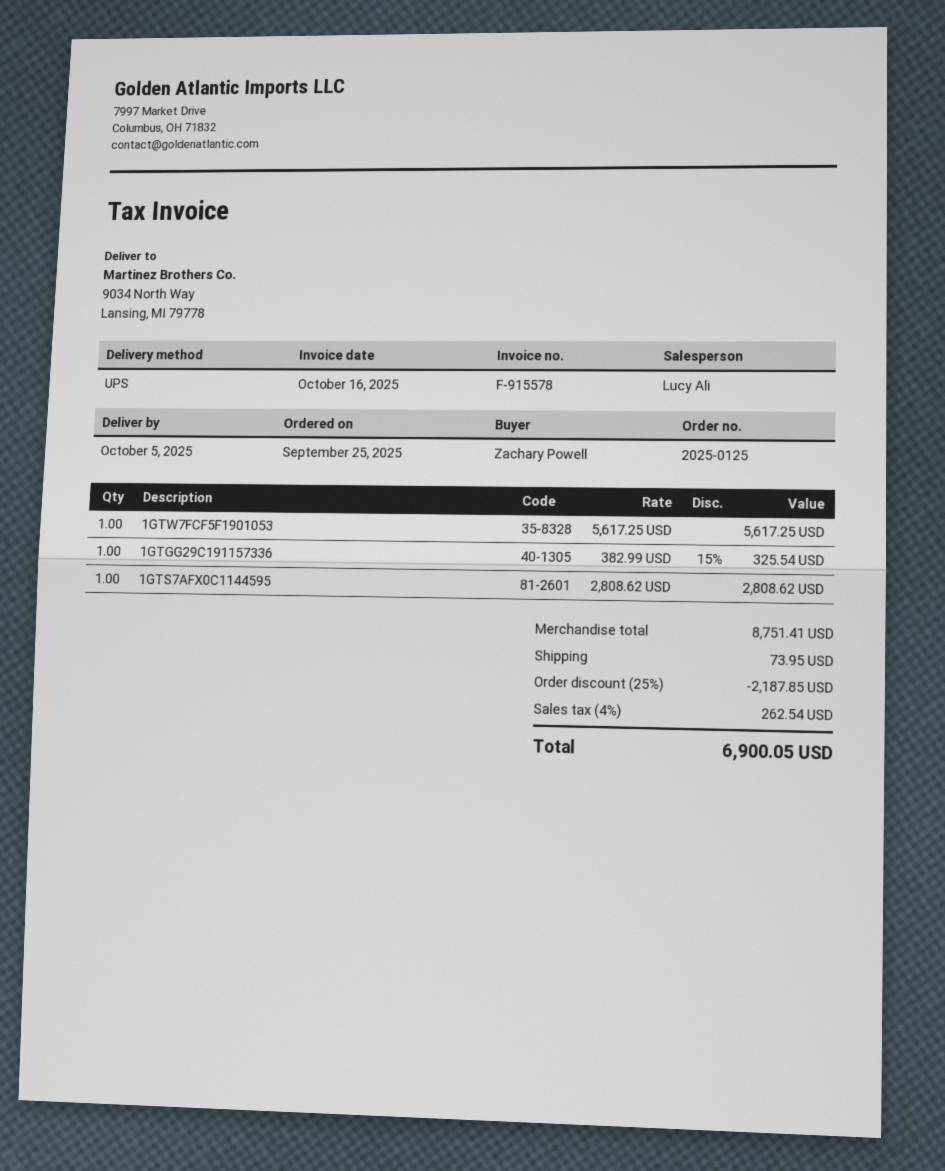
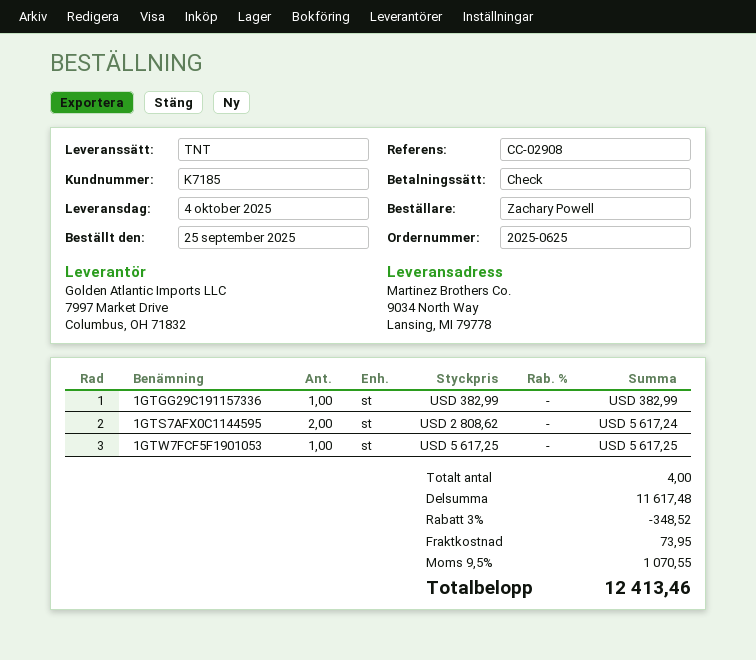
order number: 2025-0125 -> 2025-0625
delivery date: 2025-10-05 -> 2025-10-04
shipping method: UPS -> TNT
1GTGG29C191157336: 1 x 382.99 - 15% = 325.54 -> 1 x 382.99 = 382.99
1GTS7AFX0C1144595: 1 x 2808.62 = 2808.62 -> 2 x 2808.62 = 5617.24
subtotal: 8751.41 -> 11617.48
discount: 25% = 2187.85 -> 3% = 348.52
tax: 4% = 262.54 -> 9.5% = 1070.55
total: 6900.05 -> 12413.46

